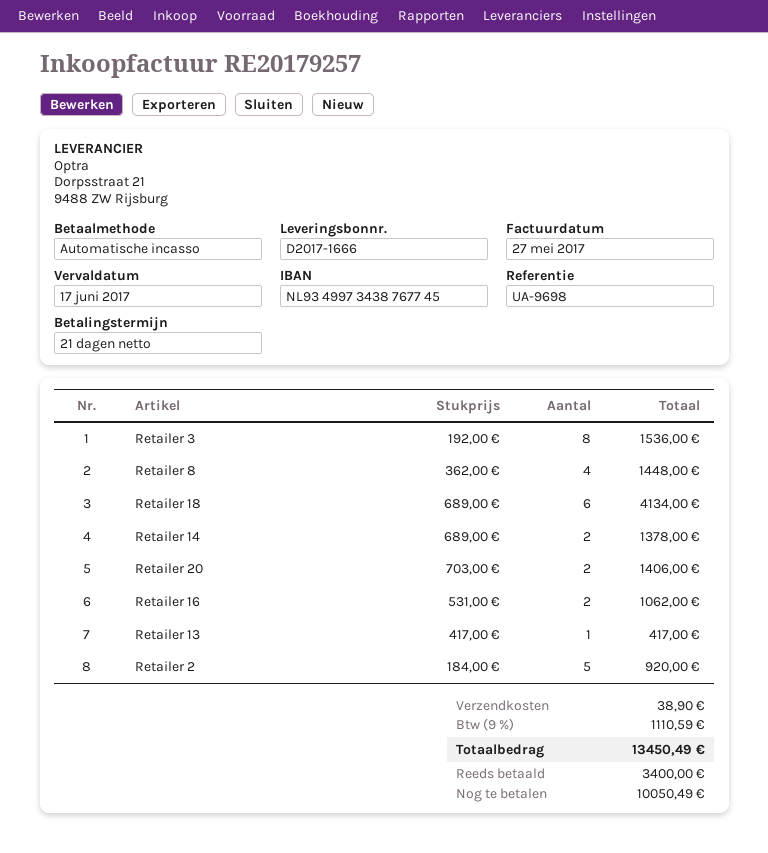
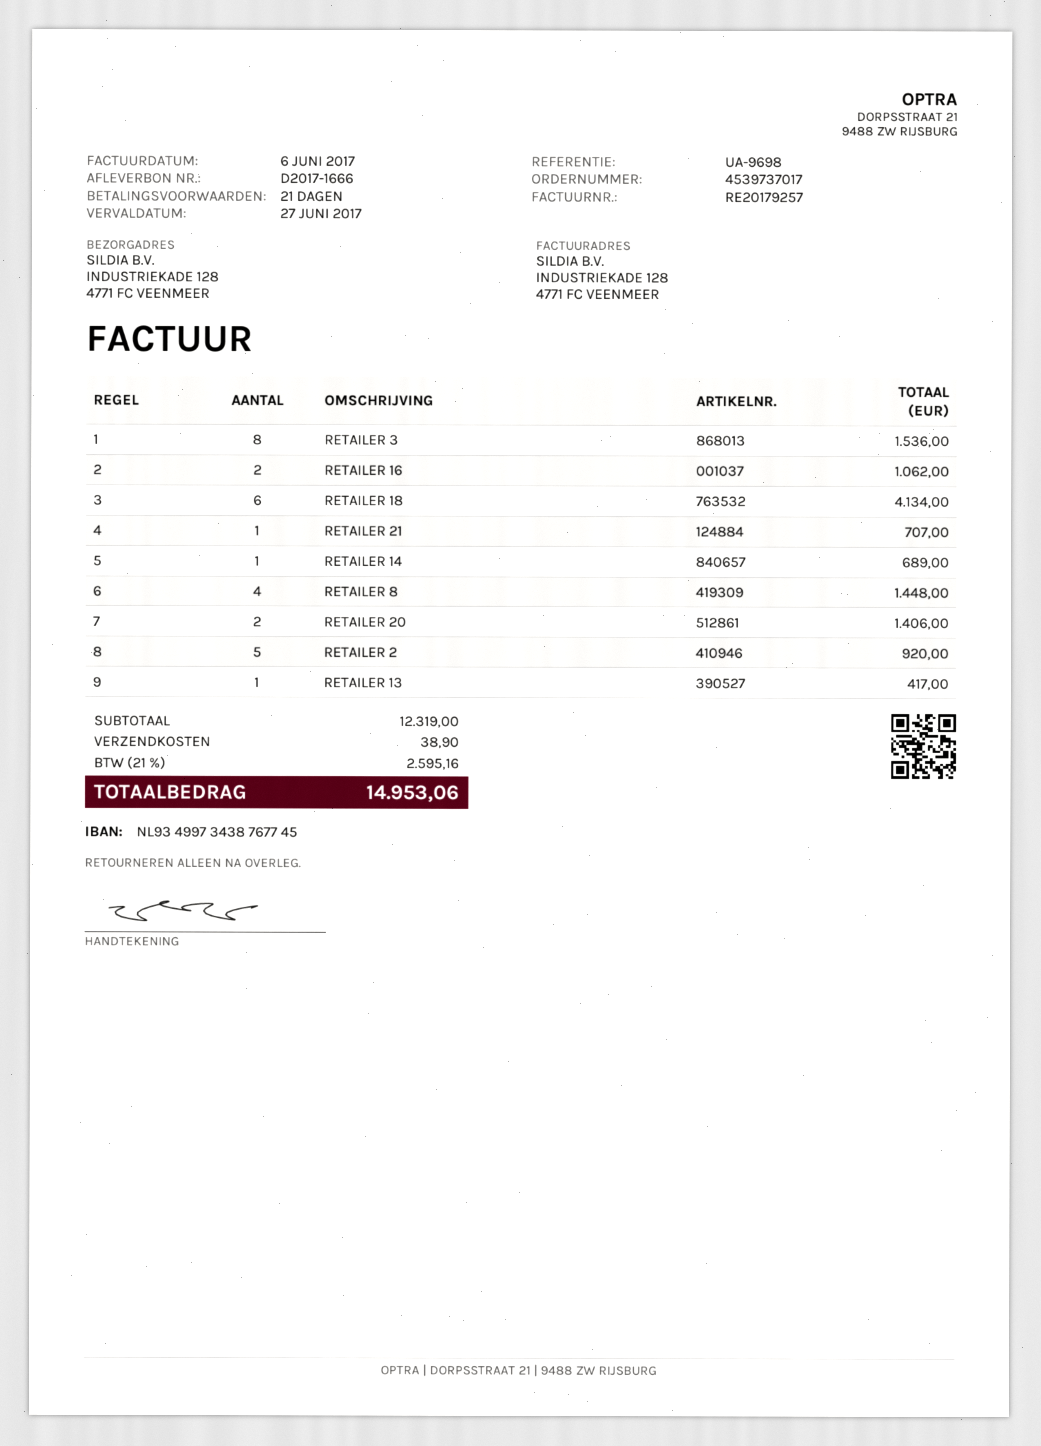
invoice date: 2017-05-27 -> 2017-06-06
due date: 2017-06-17 -> 2017-06-27
Retailer 14: 2 for 1378.00 -> 1 for 689.00
RETAILER 21: none -> 1 for 707.00
tax: 9% = 1110.59 -> 21% = 2595.16
total: 13450.49 -> 14953.06

